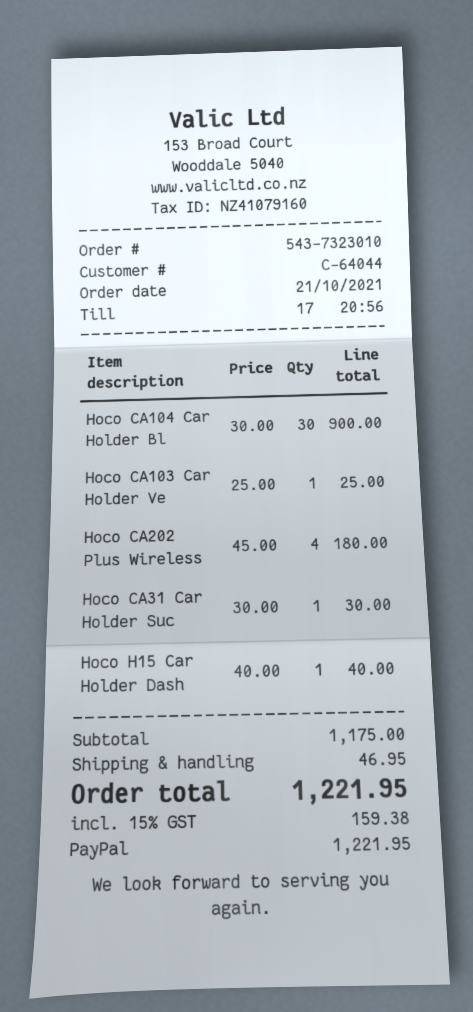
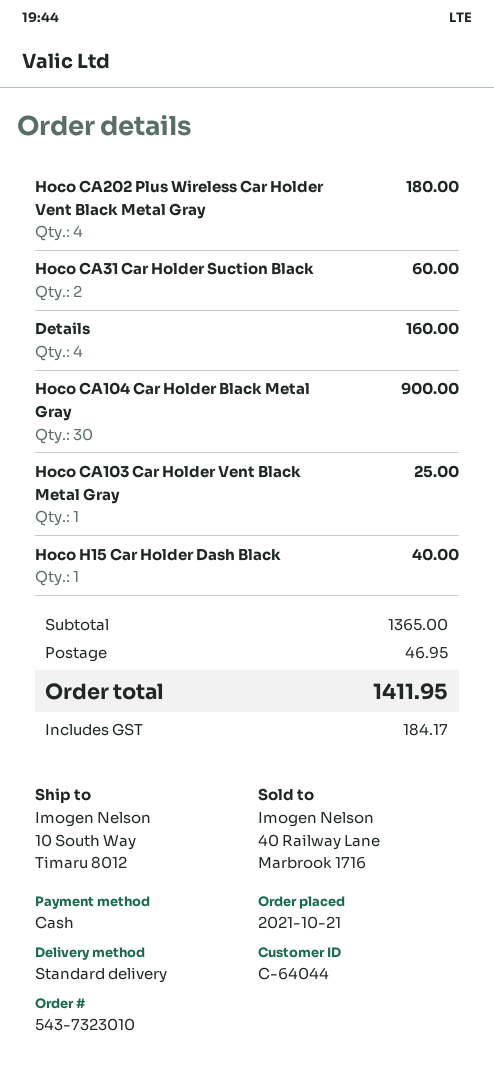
payment method: PayPal -> cash
Hoco CA31 Car Holder Suc: 1 for 30.00 -> 2 for 60.00
Details: none -> 4 for 160.00
subtotal: 1175.00 -> 1365.00
tax: 159.38 -> 184.17
total: 1221.95 -> 1411.95

